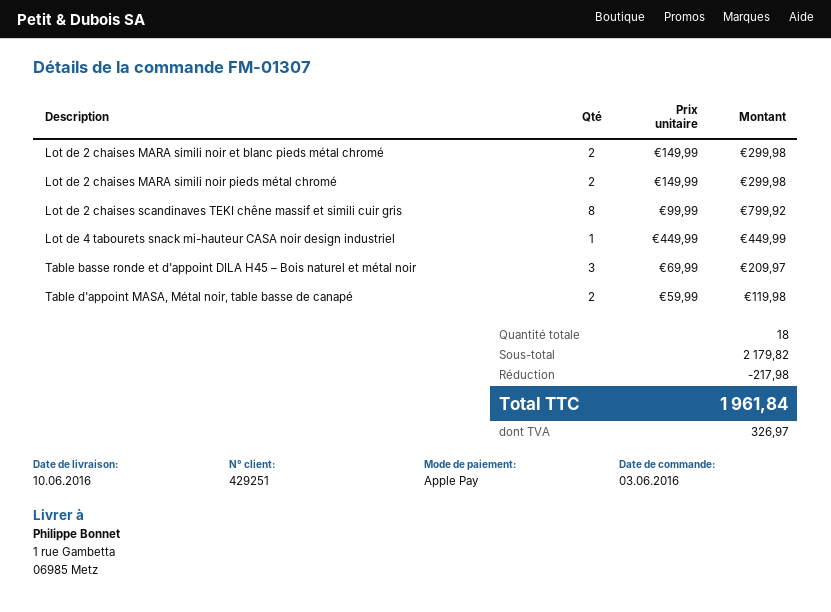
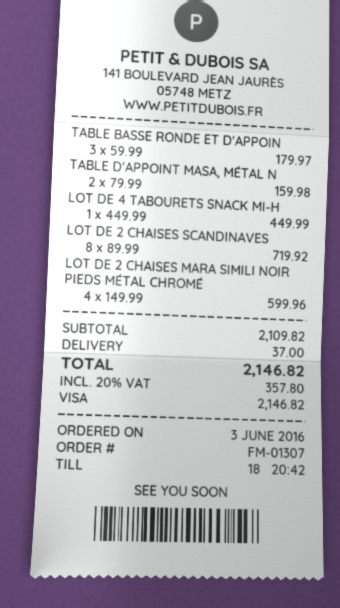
payment method: Apple Pay -> Visa
Lot de 2 chaises MARA simili noir et blanc pieds métal chromé: 2 x 149.99 = 299.98 -> none
Lot de 2 chaises MARA simili noir pieds métal chromé: 2 x 149.99 = 299.98 -> 4 x 149.99 = 599.96
Lot de 2 chaises scandinaves TEKI chêne massif et simili cuir gris: 8 x 99.99 = 799.92 -> 8 x 89.99 = 719.92
Table basse ronde et d'appoint DILA H45 – Bois naturel et métal noir: 3 x 69.99 = 209.97 -> 3 x 59.99 = 179.97
Table d'appoint MASA, Métal noir, table basse de canapé: 2 x 59.99 = 119.98 -> 2 x 79.99 = 159.98
subtotal: 2179.82 -> 2109.82
discount: 217.98 -> none
shipping: none -> 37.00
tax: 326.97 -> 357.80
total: 1961.84 -> 2146.82

